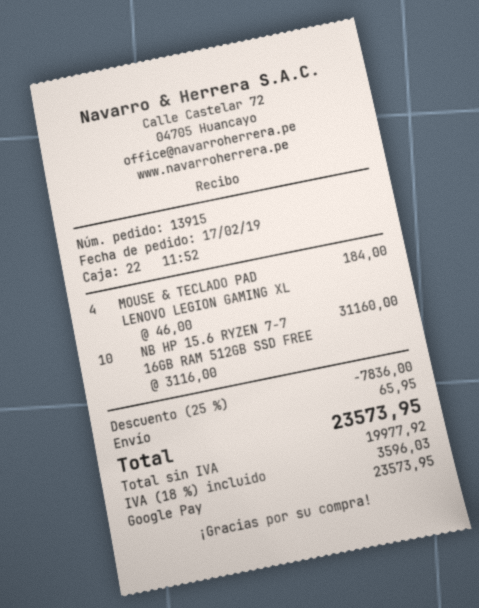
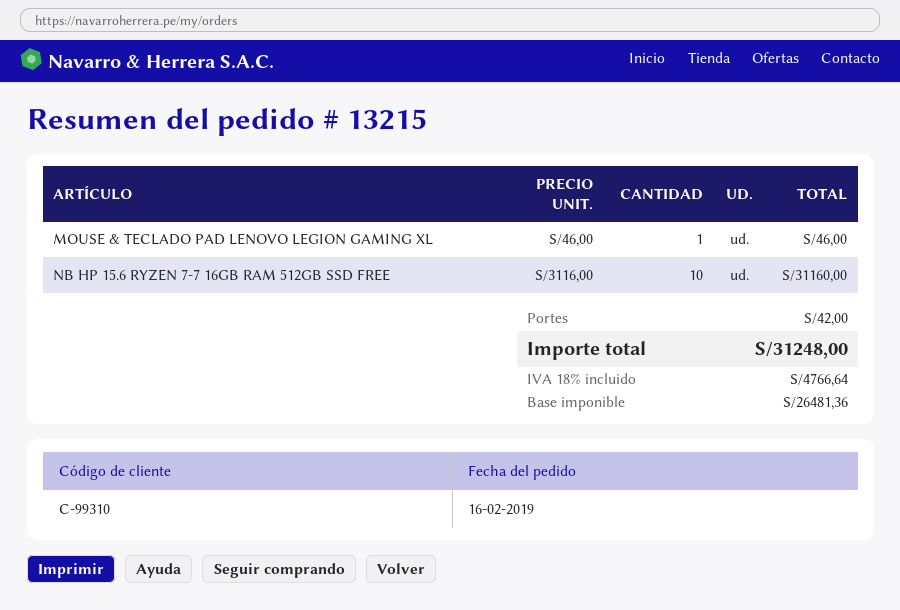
order number: 13915 -> 13215
order date: 2019-02-17 -> 2019-02-16
MOUSE & TECLADO PAD LENOVO LEGION GAMING XL: 4 x 46.00 = 184.00 -> 1 x 46.00 = 46.00
discount: 25% = 7836.00 -> none
shipping: 65.95 -> 42.00
net: 19977.92 -> 26481.36
tax: 18% = 3596.03 -> 18% = 4766.64
total: 23573.95 -> 31248.00

